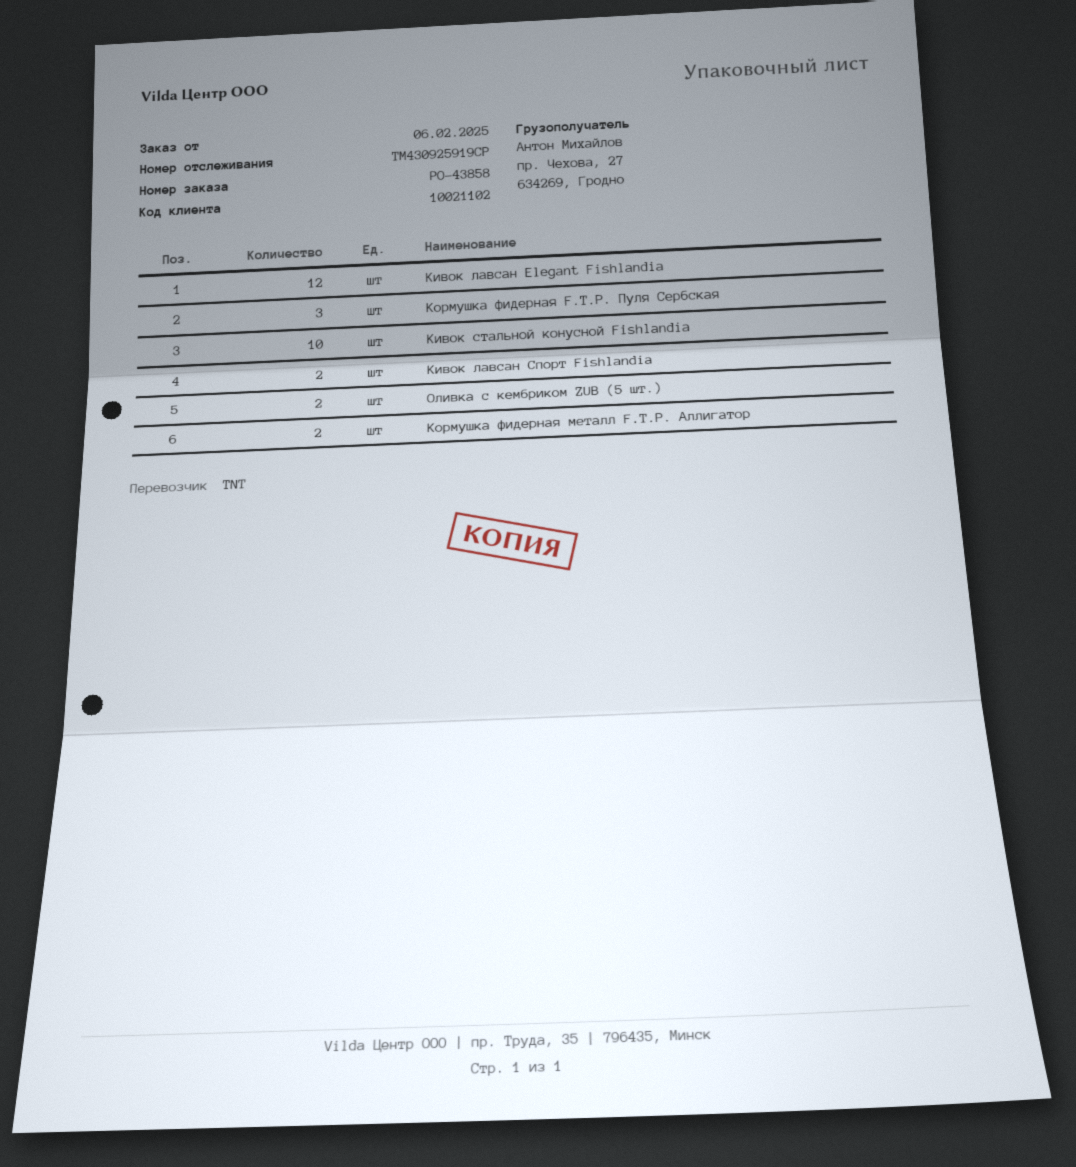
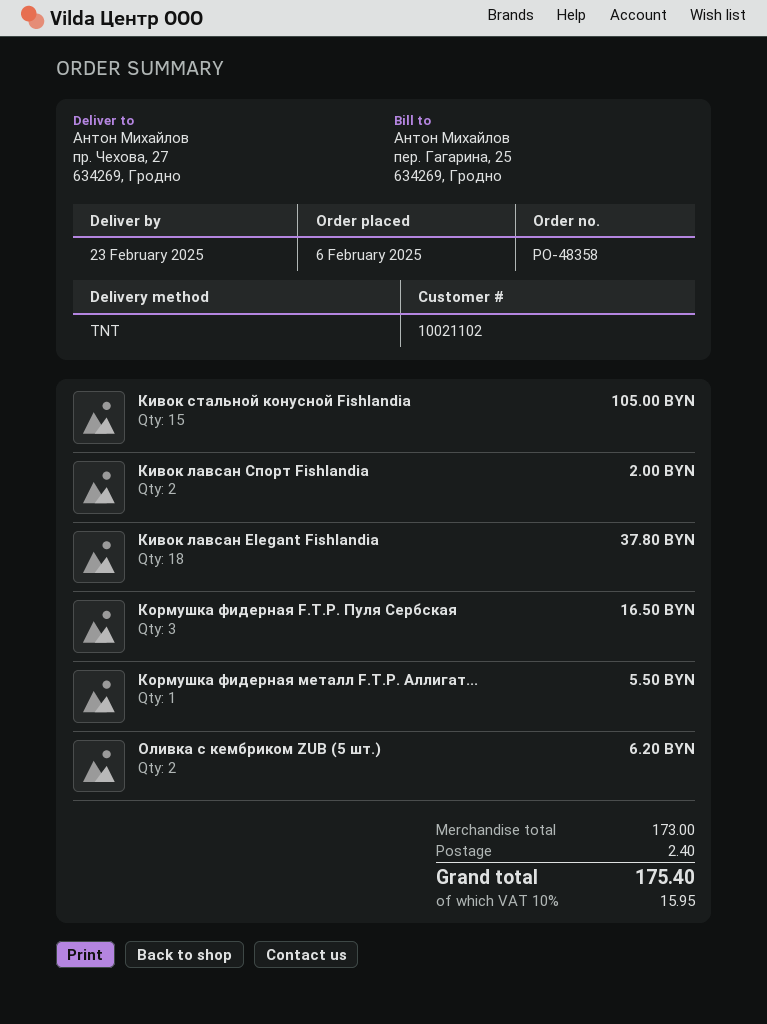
order number: PO-43858 -> PO-48358
Кивок лавсан Elegant Fishlandia: 12 -> 18
Кивок стальной конусной Fishlandia: 10 -> 15
Кормушка фидерная металл F.T.P. Аллигатор: 2 -> 1

